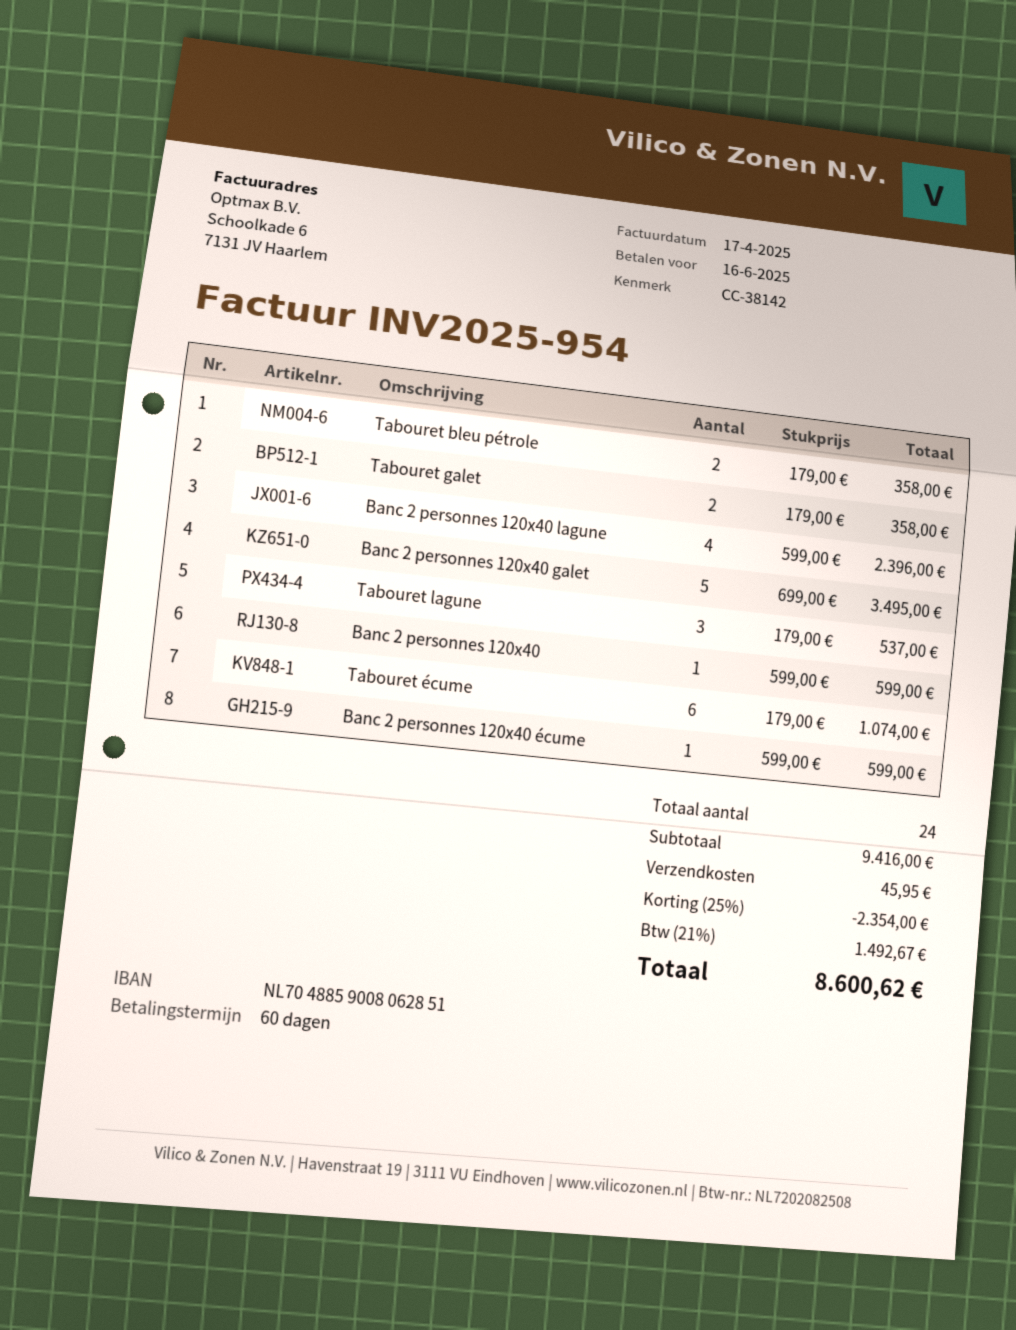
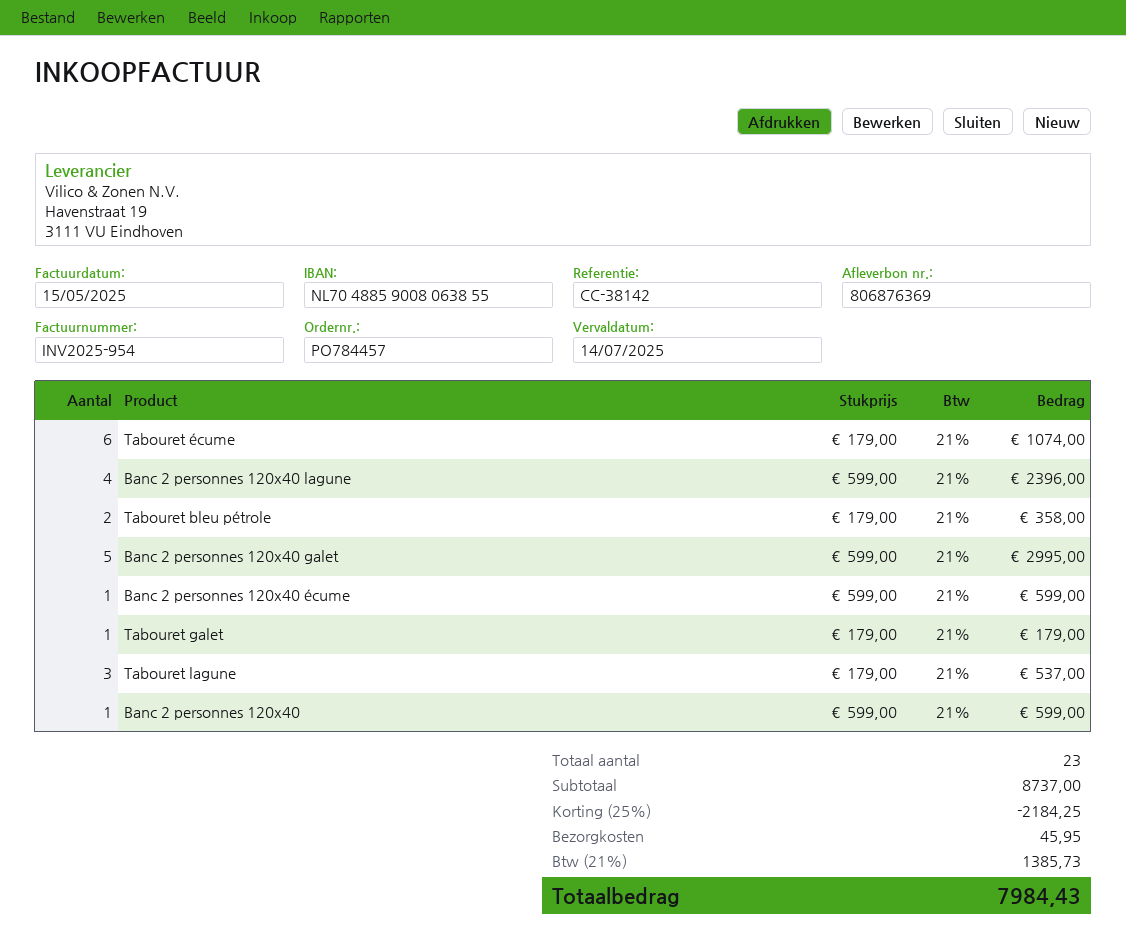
invoice date: 2025-04-17 -> 2025-05-15
due date: 2025-06-16 -> 2025-07-14
bank account: NL7048859008062851 -> NL7048859008063855
Tabouret galet: 2 x 179.00 = 358.00 -> 1 x 179.00 = 179.00
Banc 2 personnes 120x40 galet: 5 x 699.00 = 3495.00 -> 5 x 599.00 = 2995.00
total quantity: 24 -> 23
subtotal: 9416.00 -> 8737.00
discount: 25% = 2354.00 -> 25% = 2184.25
tax: 21% = 1492.67 -> 21% = 1385.73
total: 8600.62 -> 7984.43

